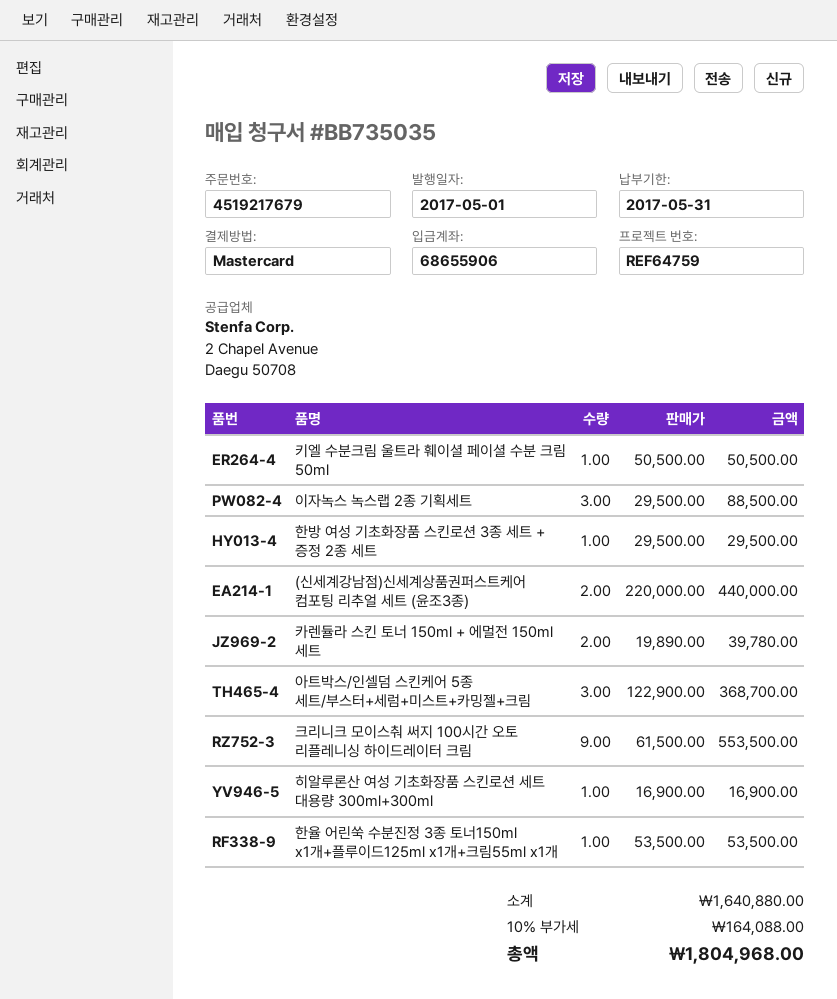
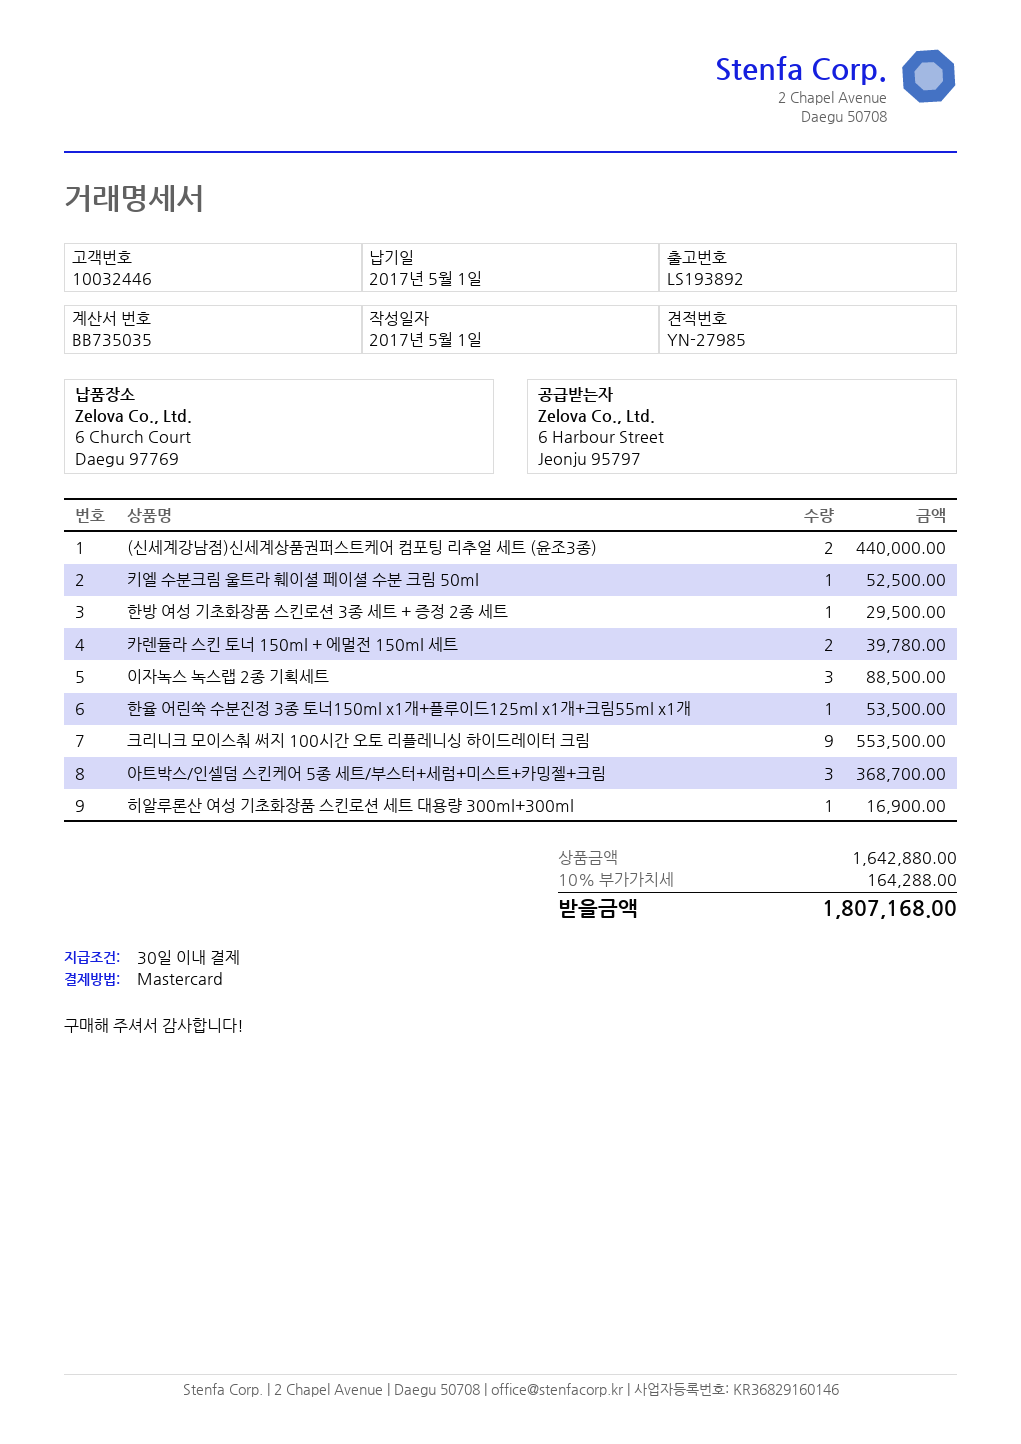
키엘 수분크림 울트라 훼이셜 페이셜 수분 크림 50ml: 1 for 50500.00 -> 1 for 52500.00
subtotal: 1640880.00 -> 1642880.00
tax: 10% = 164088.00 -> 10% = 164288.00
total: 1804968.00 -> 1807168.00

